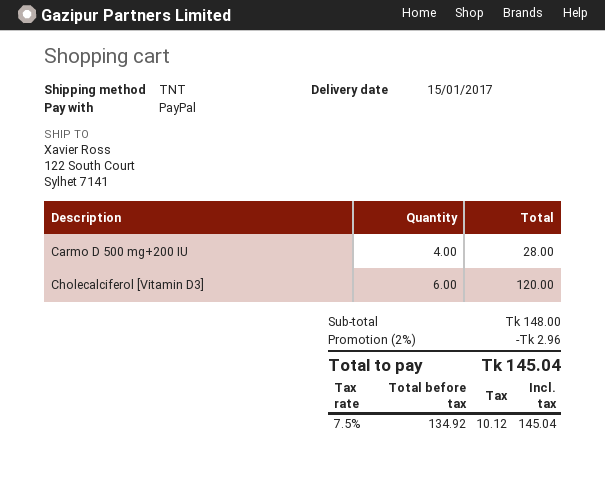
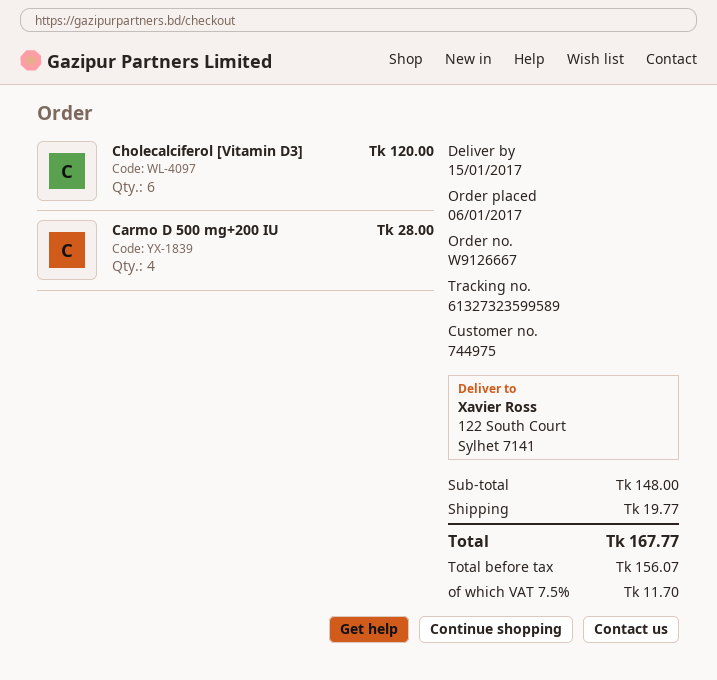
discount: 2% = 2.96 -> none
shipping: none -> 19.77
net: 134.92 -> 156.07
tax: 7.5% = 10.12 -> 7.5% = 11.70
total: 145.04 -> 167.77

